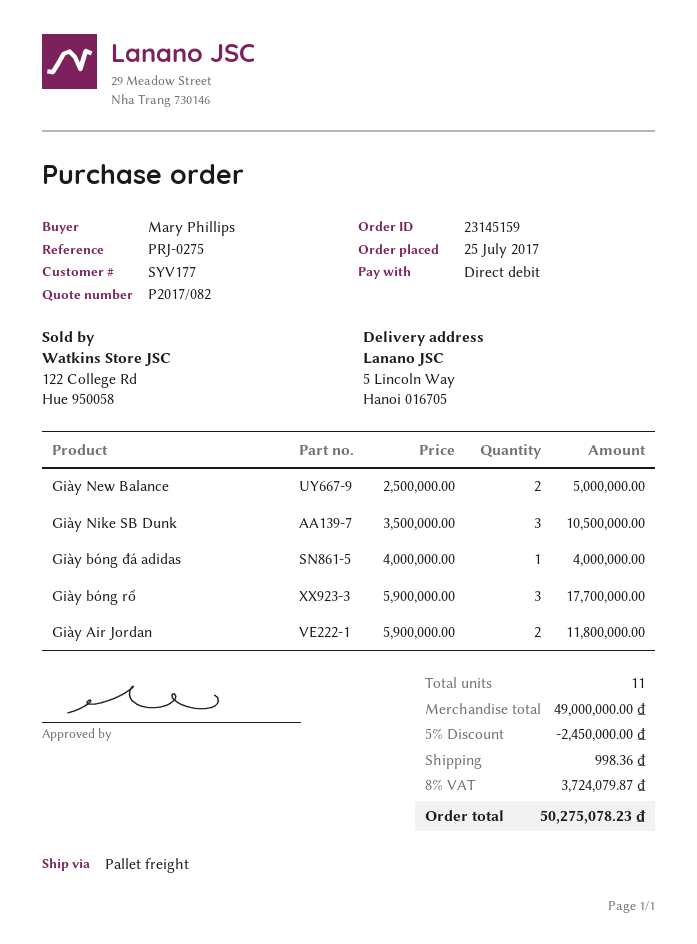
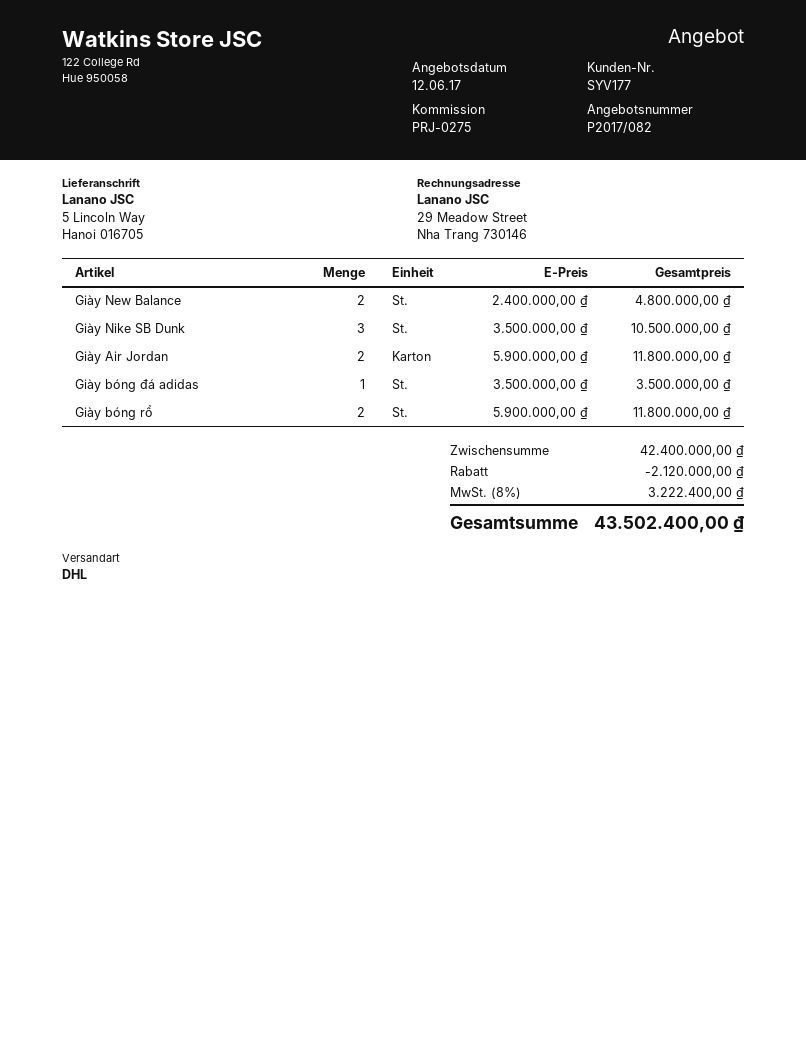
shipping method: pallet freight -> DHL
Giày New Balance: 2 x 2500000.00 = 5000000.00 -> 2 x 2400000.00 = 4800000.00
Giày bóng đá adidas: 1 x 4000000.00 = 4000000.00 -> 1 x 3500000.00 = 3500000.00
Giày bóng rổ: 3 x 5900000.00 = 17700000.00 -> 2 x 5900000.00 = 11800000.00
subtotal: 49000000.00 -> 42400000.00
discount: 2450000.00 -> 2120000.00
shipping: 998.36 -> none
tax: 8% = 3724079.87 -> 8% = 3222400.00
total: 50275078.23 -> 43502400.00

